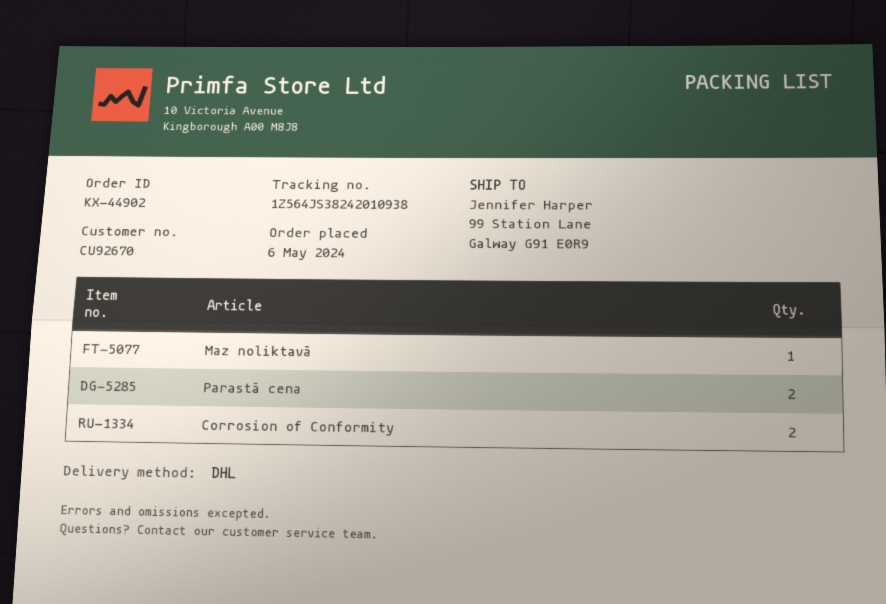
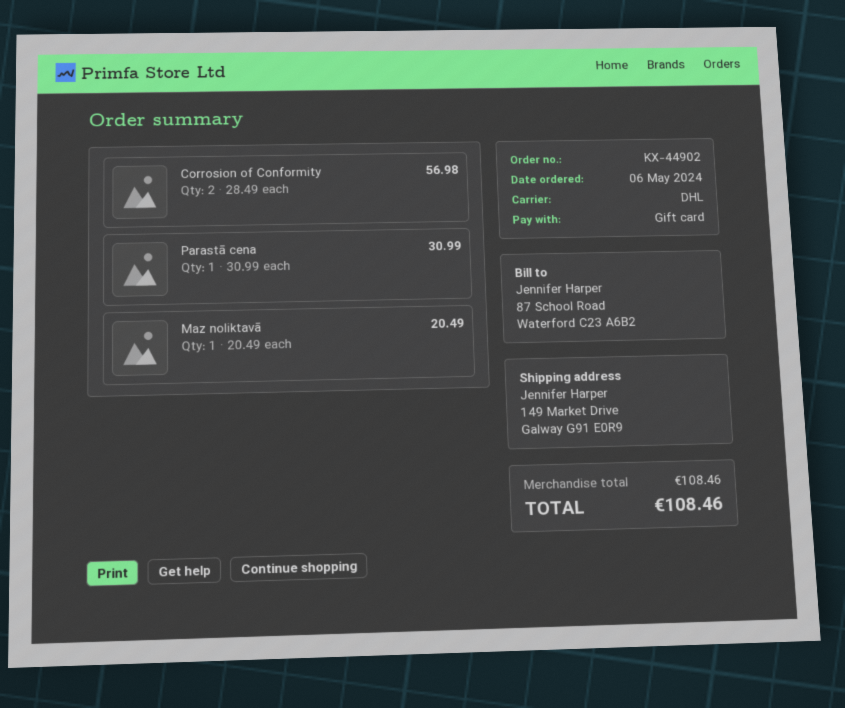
ship to: 99 Station Lane, Galway G91 E0R9 -> 149 Market Drive, Galway G91 E0R9
Parastā cena: 2 -> 1

